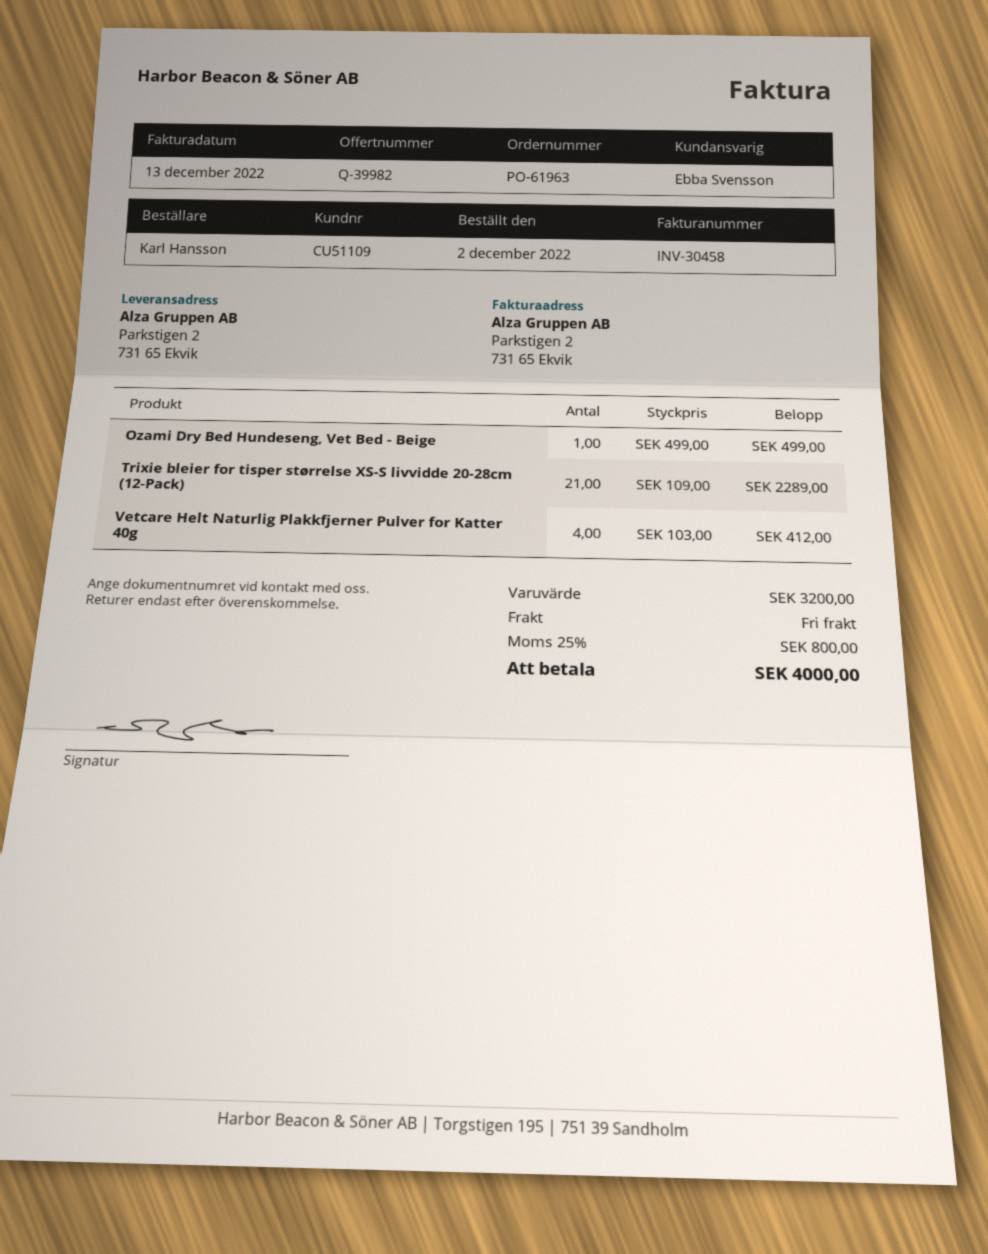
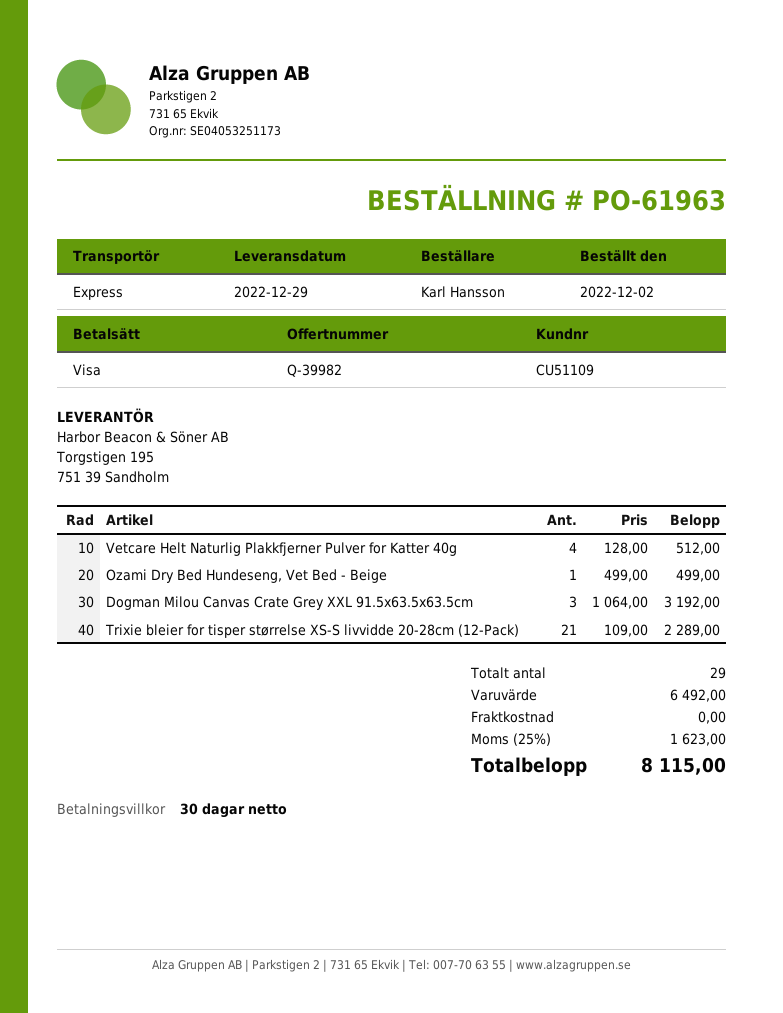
Vetcare Helt Naturlig Plakkfjerner Pulver for Katter 40g: 4 x 103.00 = 412.00 -> 4 x 128.00 = 512.00
Dogman Milou Canvas Crate Grey XXL 91.5x63.5x63.5cm: none -> 3 x 1064.00 = 3192.00
subtotal: 3200.00 -> 6492.00
tax: 25% = 800.00 -> 25% = 1623.00
total: 4000.00 -> 8115.00

